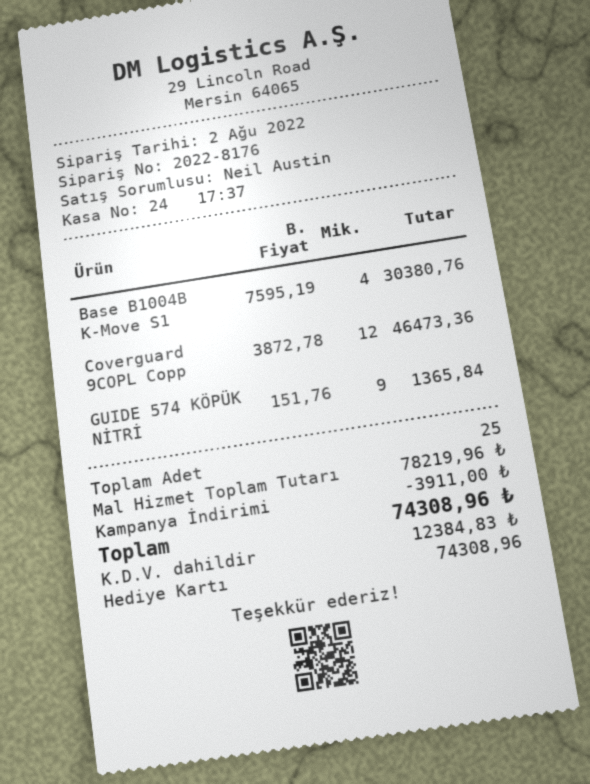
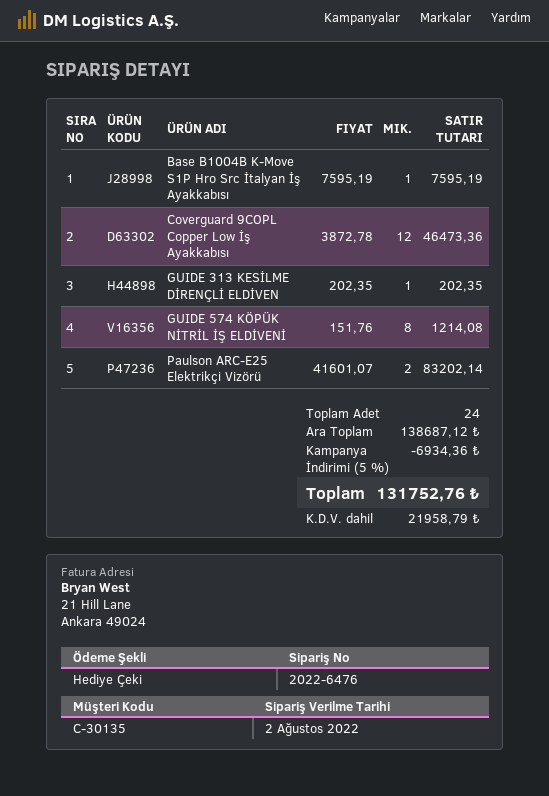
order number: 2022-8176 -> 2022-6476
Base B1004B K-Move S1: 4 x 7595.19 = 30380.76 -> 1 x 7595.19 = 7595.19
GUIDE 574 KÖPÜK NİTRİ: 9 x 151.76 = 1365.84 -> 8 x 151.76 = 1214.08
GUIDE 313 KESİLME DİRENÇLİ ELDİVEN: none -> 1 x 202.35 = 202.35
Paulson ARC-E25 Elektrikçi Vizörü: none -> 2 x 41601.07 = 83202.14
total quantity: 25 -> 24
subtotal: 78219.96 -> 138687.12
discount: 3911.00 -> 6934.36
tax: 12384.83 -> 21958.79
total: 74308.96 -> 131752.76

